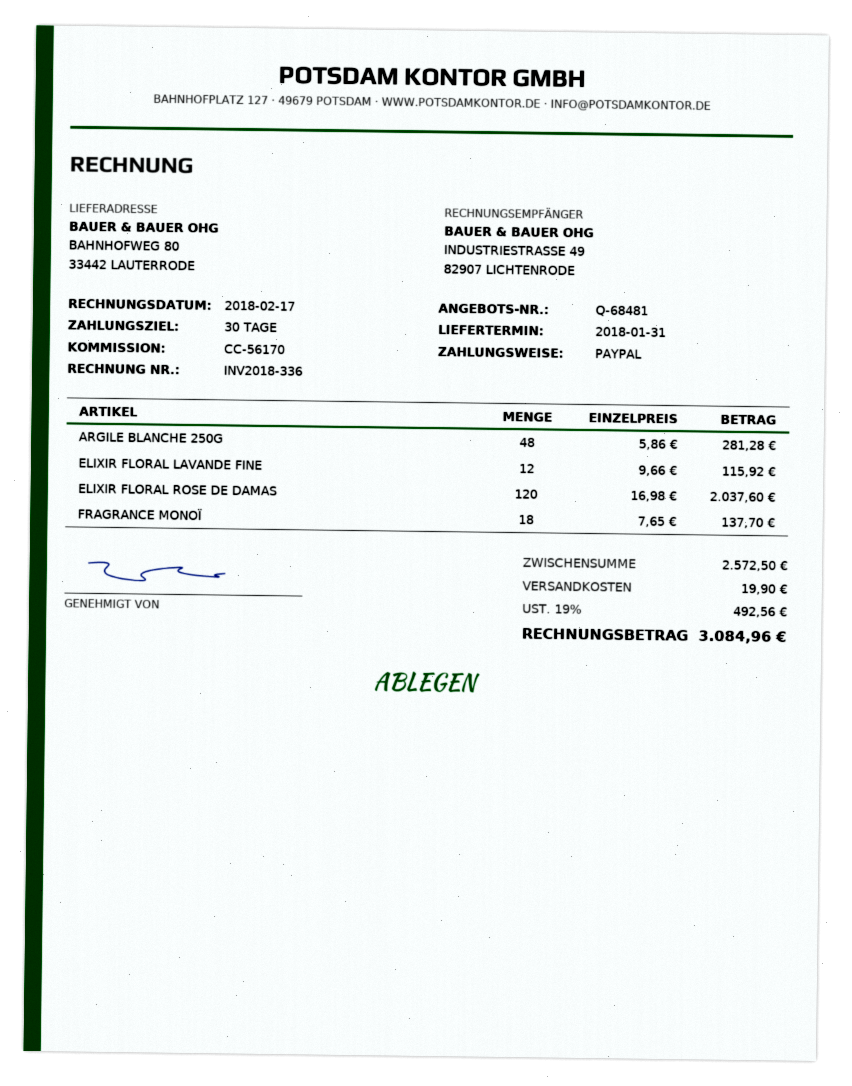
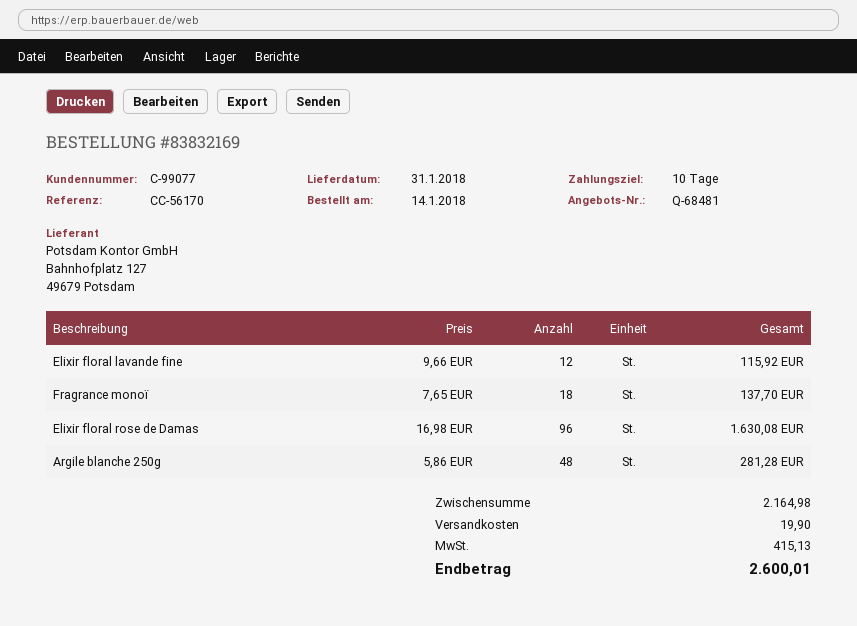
payment terms: 30 days -> 10 days
ELIXIR FLORAL ROSE DE DAMAS: 120 x 16.98 = 2037.60 -> 96 x 16.98 = 1630.08
subtotal: 2572.50 -> 2164.98
tax: 492.56 -> 415.13
total: 3084.96 -> 2600.01

